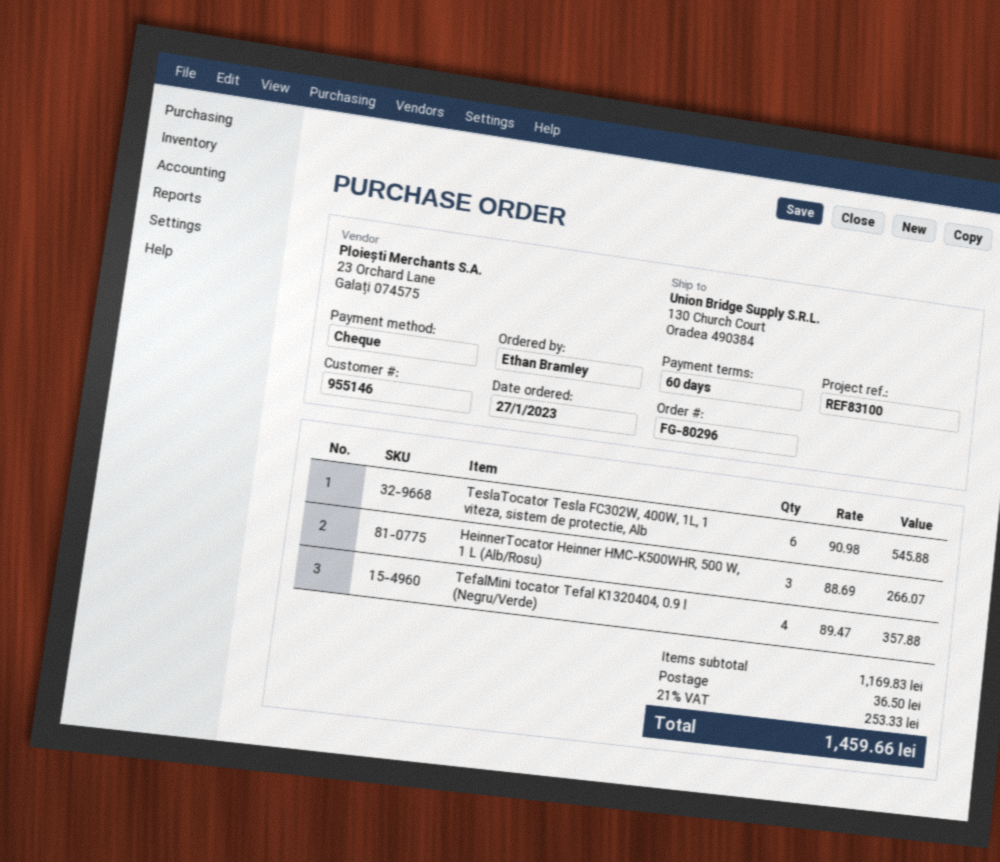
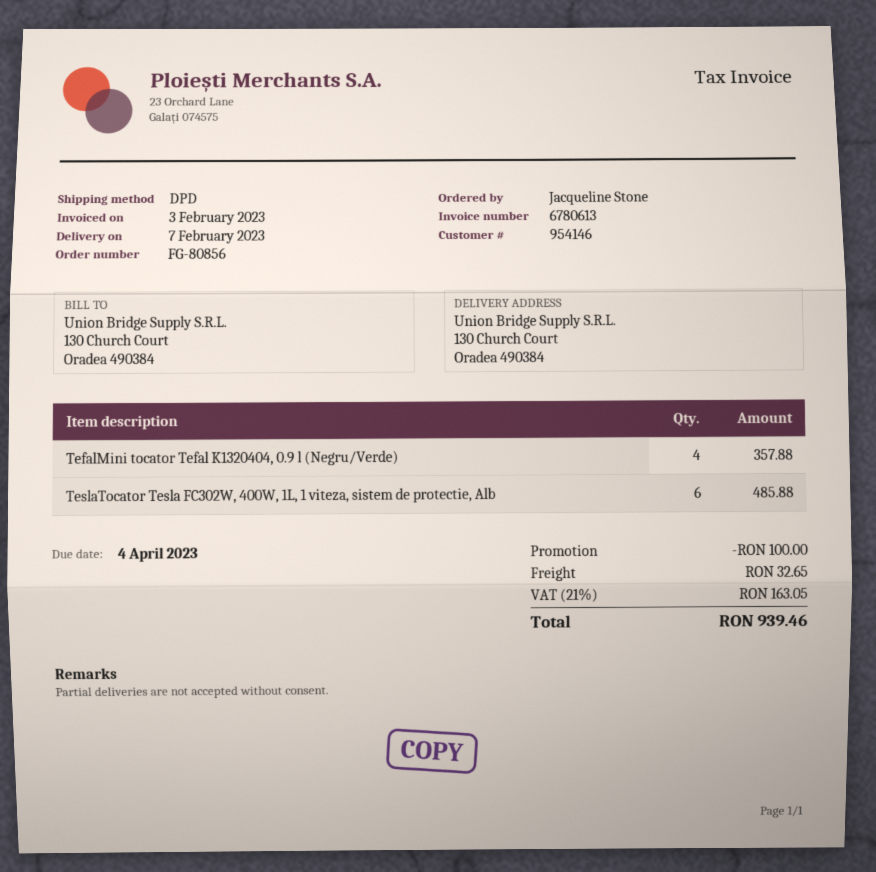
order number: FG-80296 -> FG-80856
customer number: 955146 -> 954146
ordered by: Ethan Bramley -> Jacqueline Stone
TeslaTocator Tesla FC302W, 400W, 1L, 1 viteza, sistem de protectie, Alb: 6 for 545.88 -> 6 for 485.88
HeinnerTocator Heinner HMC-K500WHR, 500 W, 1 L (Alb/Rosu): 3 for 266.07 -> none
discount: none -> 100.00
shipping: 36.50 -> 32.65
tax: 21% = 253.33 -> 21% = 163.05
total: 1459.66 -> 939.46

